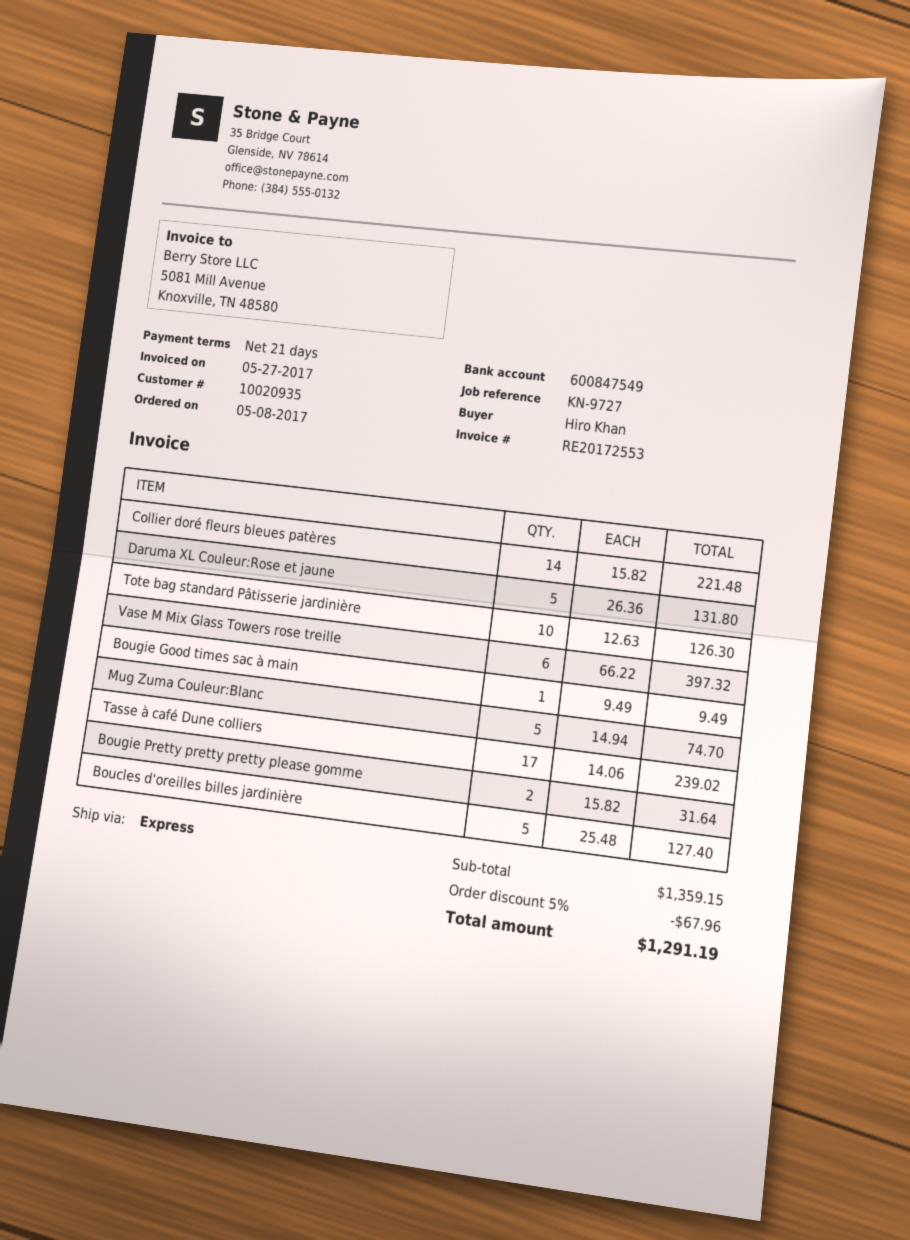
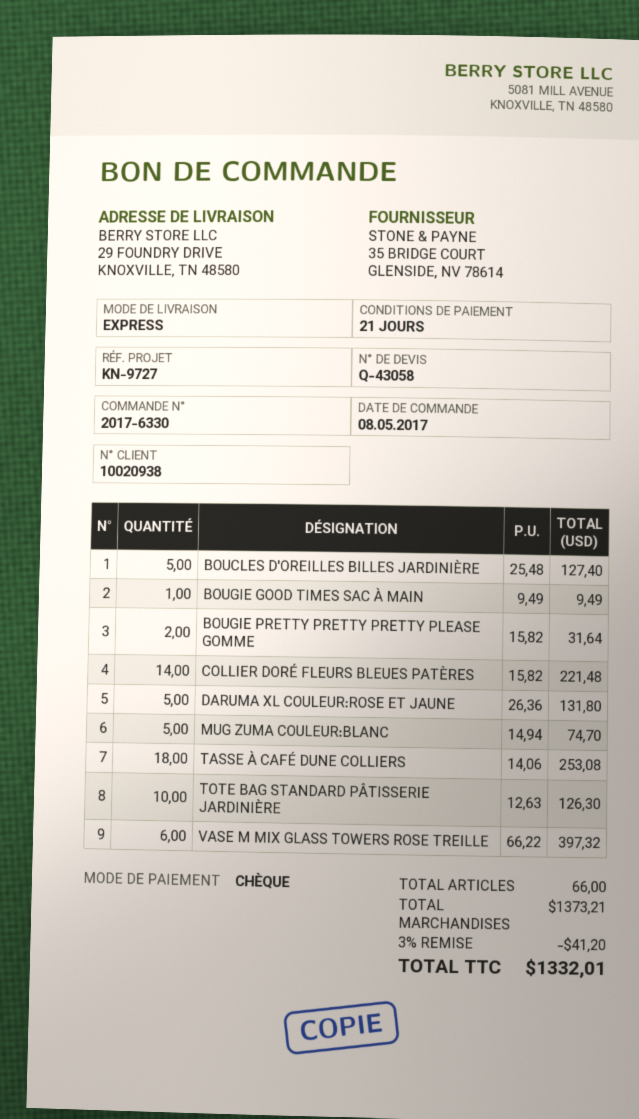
customer number: 10020935 -> 10020938
Tasse à café Dune colliers: 17 x 14.06 = 239.02 -> 18 x 14.06 = 253.08
subtotal: 1359.15 -> 1373.21
discount: 5% = 67.96 -> 3% = 41.20
total: 1291.19 -> 1332.01

